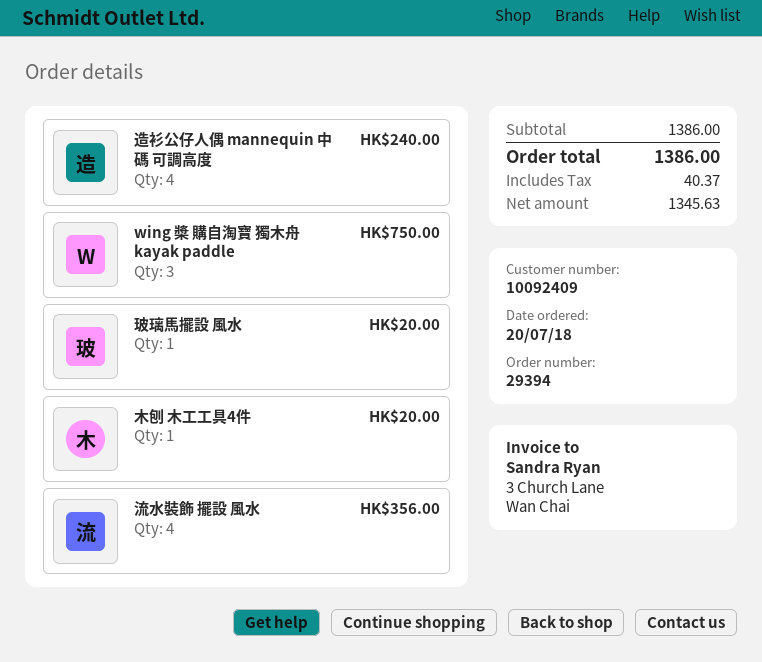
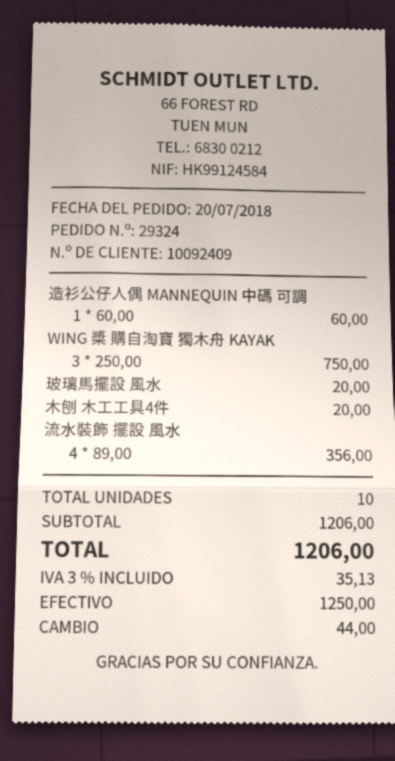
order number: 29394 -> 29324
造衫公仔人偶 mannequin 中碼 可調高度: 4 for 240.00 -> 1 for 60.00
subtotal: 1386.00 -> 1206.00
tax: 40.37 -> 35.13
total: 1386.00 -> 1206.00

